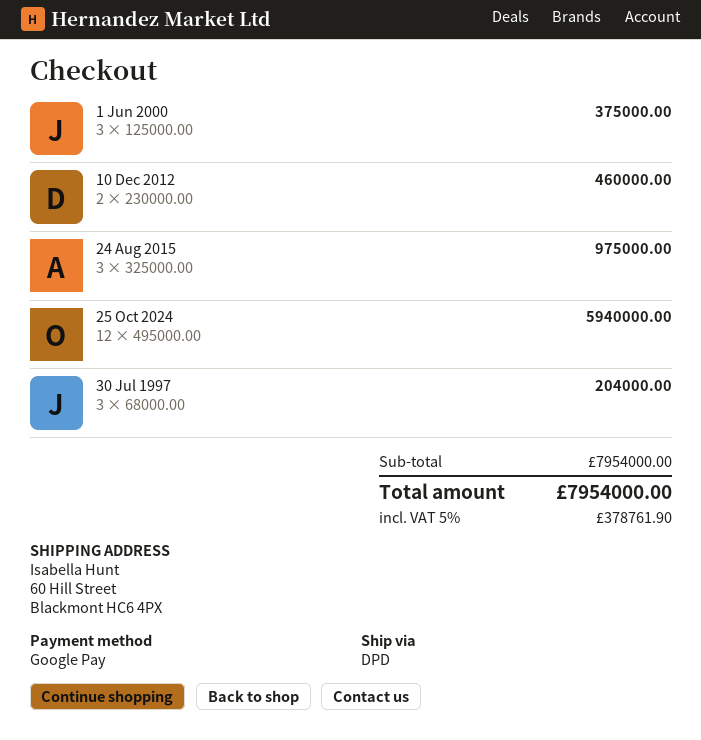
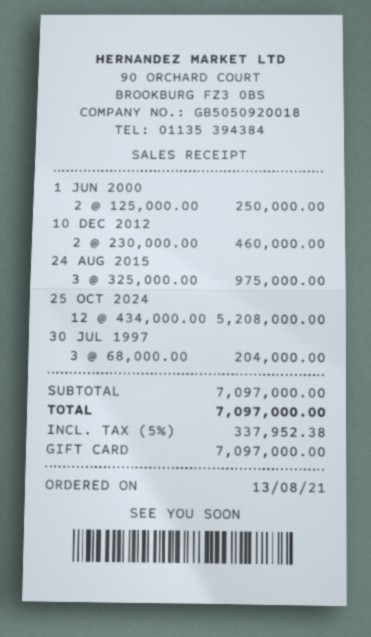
payment method: Google Pay -> gift card
1 Jun 2000: 3 x 125000.00 = 375000.00 -> 2 x 125000.00 = 250000.00
25 Oct 2024: 12 x 495000.00 = 5940000.00 -> 12 x 434000.00 = 5208000.00
subtotal: 7954000.00 -> 7097000.00
tax: 5% = 378761.90 -> 5% = 337952.38
total: 7954000.00 -> 7097000.00

